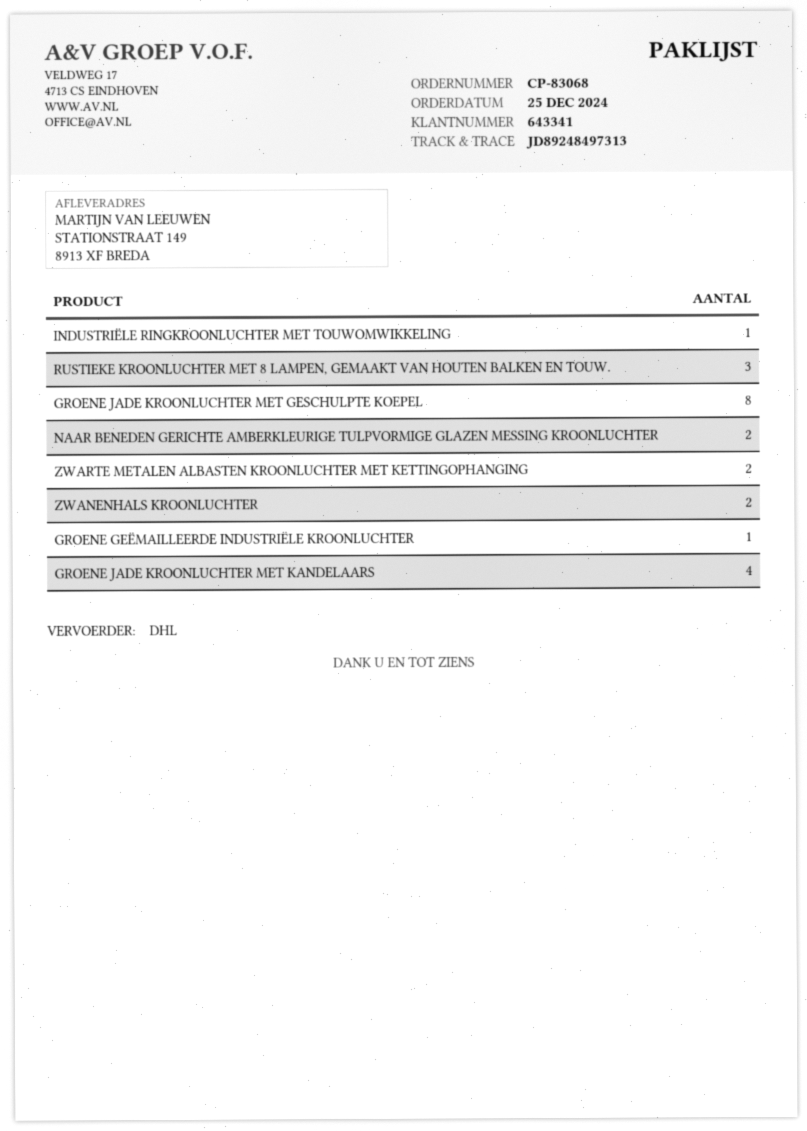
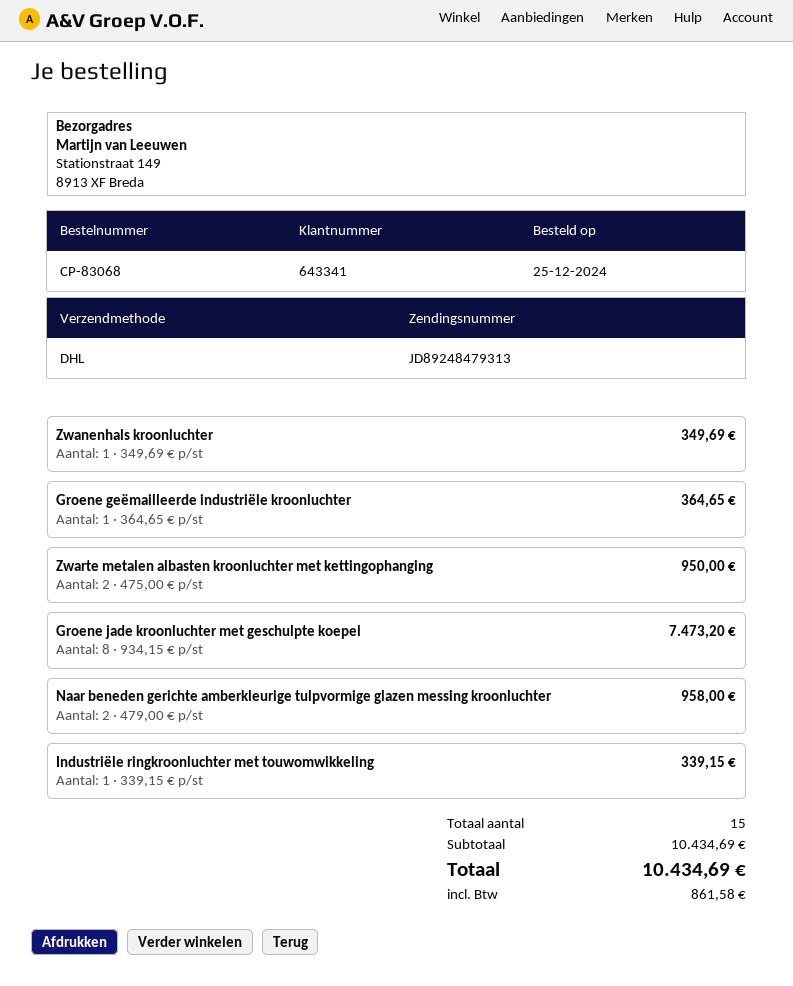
tracking number: JD89248497313 -> JD89248479313
RUSTIEKE KROONLUCHTER MET 8 LAMPEN, GEMAAKT VAN HOUTEN BALKEN EN TOUW.: 3 -> none
ZWANENHALS KROONLUCHTER: 2 -> 1
GROENE JADE KROONLUCHTER MET KANDELAARS: 4 -> none

